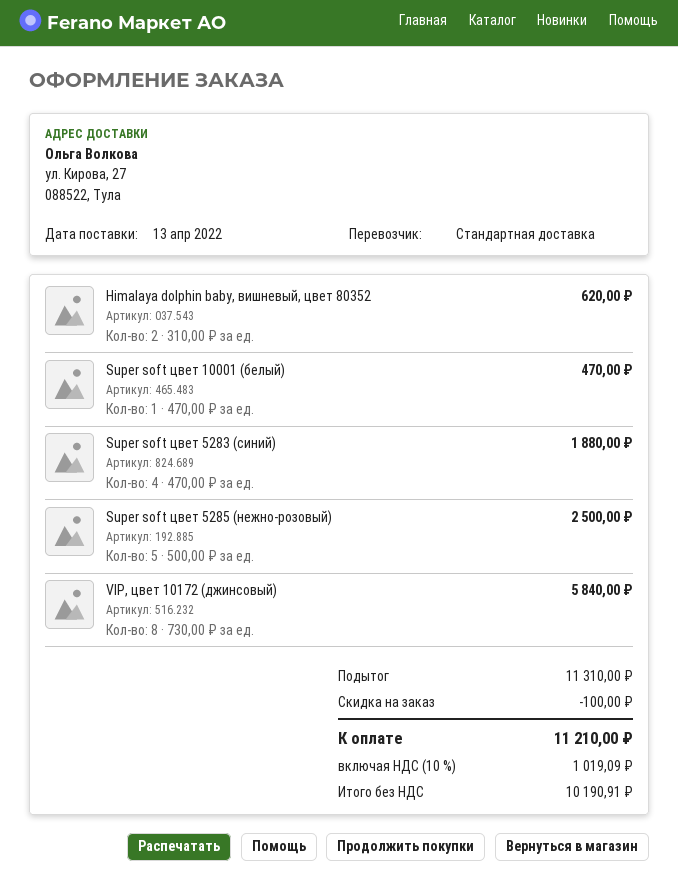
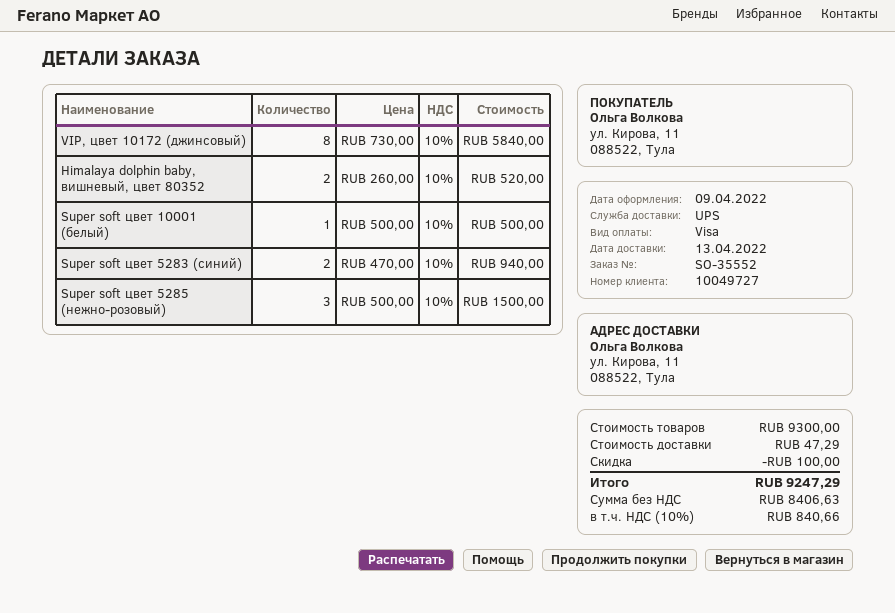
shipping method: standard -> UPS
ship to: ул. Кирова, 27, 088522, Тула -> ул. Кирова, 11, 088522, Тула
Himalaya dolphin baby, вишневый, цвет 80352: 2 x 310.00 = 620.00 -> 2 x 260.00 = 520.00
Super soft цвет 10001 (белый): 1 x 470.00 = 470.00 -> 1 x 500.00 = 500.00
Super soft цвет 5283 (синий): 4 x 470.00 = 1880.00 -> 2 x 470.00 = 940.00
Super soft цвет 5285 (нежно-розовый): 5 x 500.00 = 2500.00 -> 3 x 500.00 = 1500.00
subtotal: 11310.00 -> 9300.00
shipping: none -> 47.29
net: 10190.91 -> 8406.63
tax: 10% = 1019.09 -> 10% = 840.66
total: 11210.00 -> 9247.29

